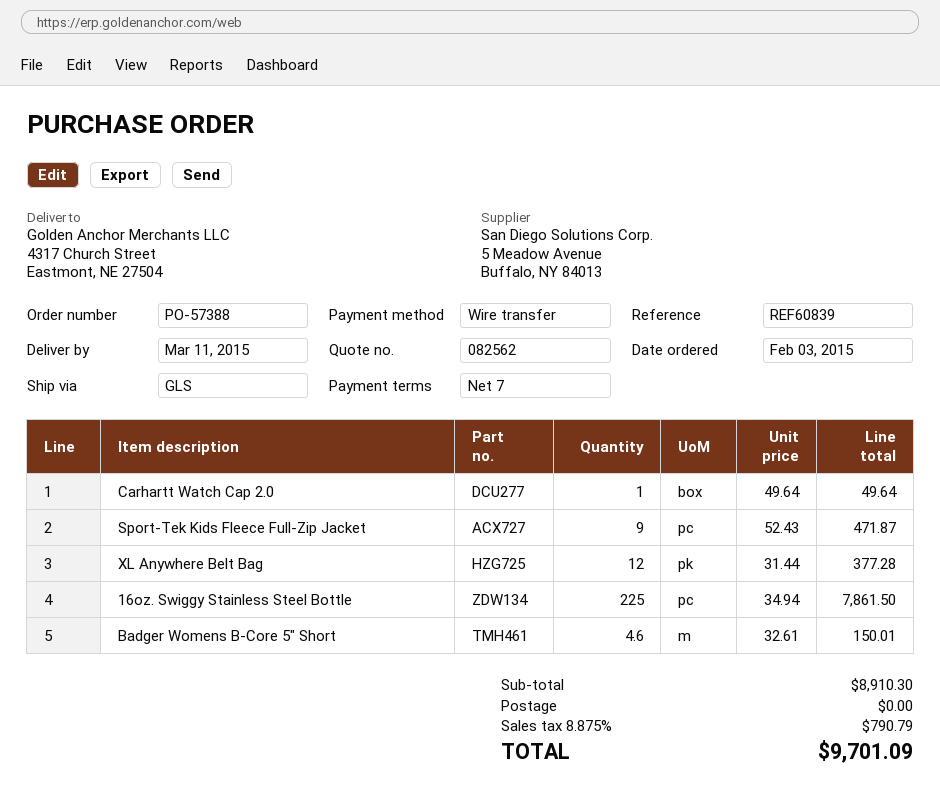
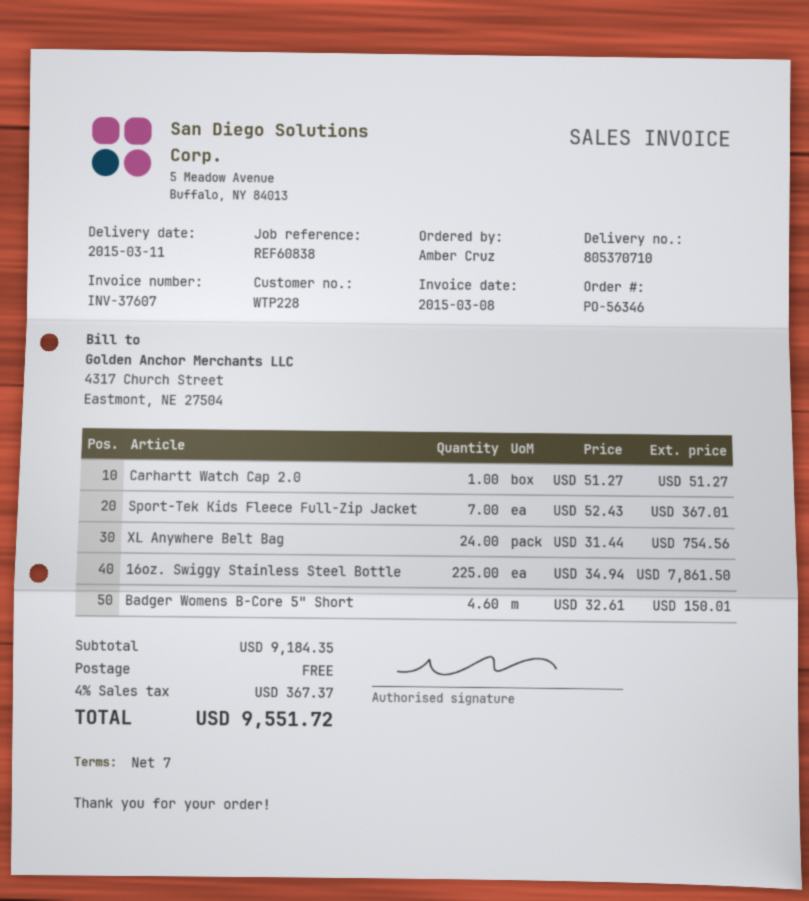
order number: PO-57388 -> PO-56346
reference: REF60839 -> REF60838
Carhartt Watch Cap 2.0: 1 x 49.64 = 49.64 -> 1 x 51.27 = 51.27
Sport-Tek Kids Fleece Full-Zip Jacket: 9 x 52.43 = 471.87 -> 7 x 52.43 = 367.01
XL Anywhere Belt Bag: 12 x 31.44 = 377.28 -> 24 x 31.44 = 754.56
subtotal: 8910.30 -> 9184.35
tax: 8.875% = 790.79 -> 4% = 367.37
total: 9701.09 -> 9551.72

